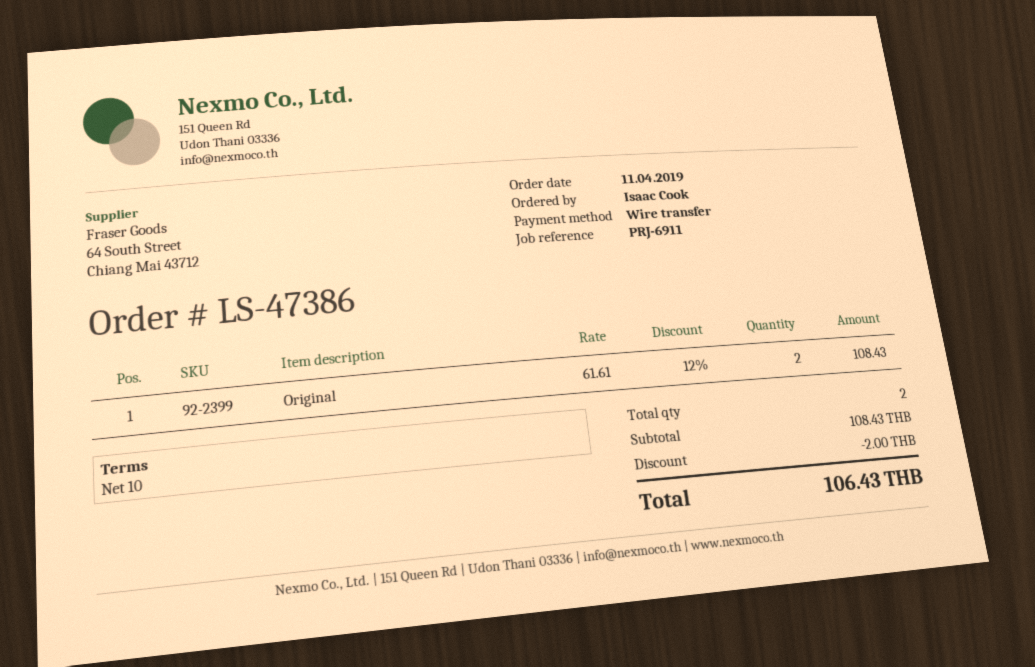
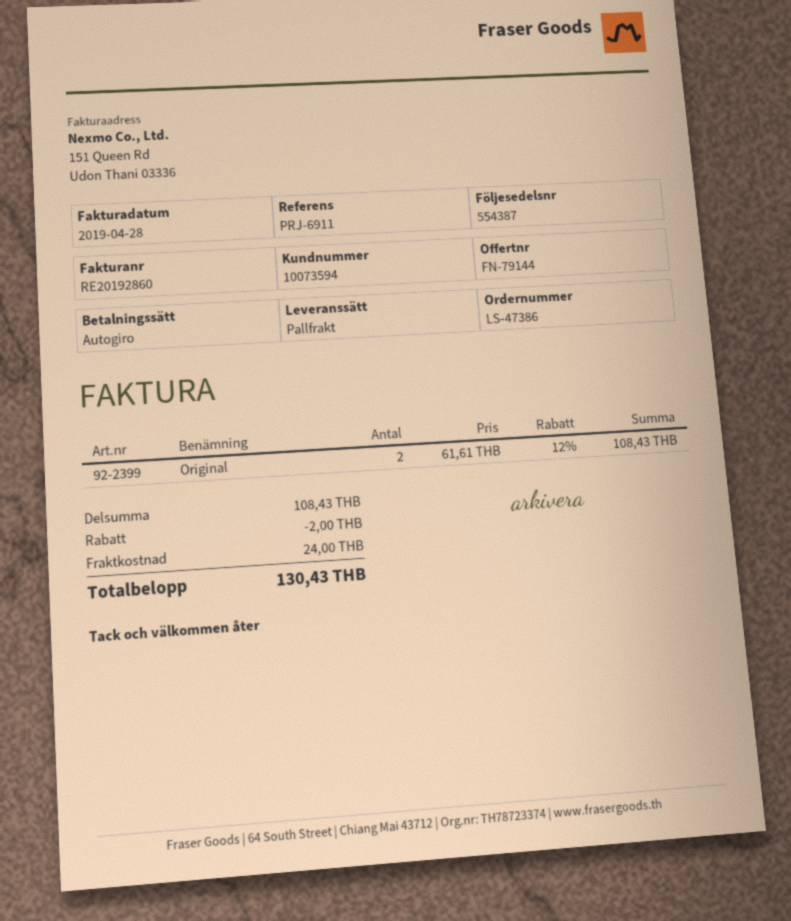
payment method: bank transfer -> direct debit
shipping: none -> 24.00
total: 106.43 -> 130.43

